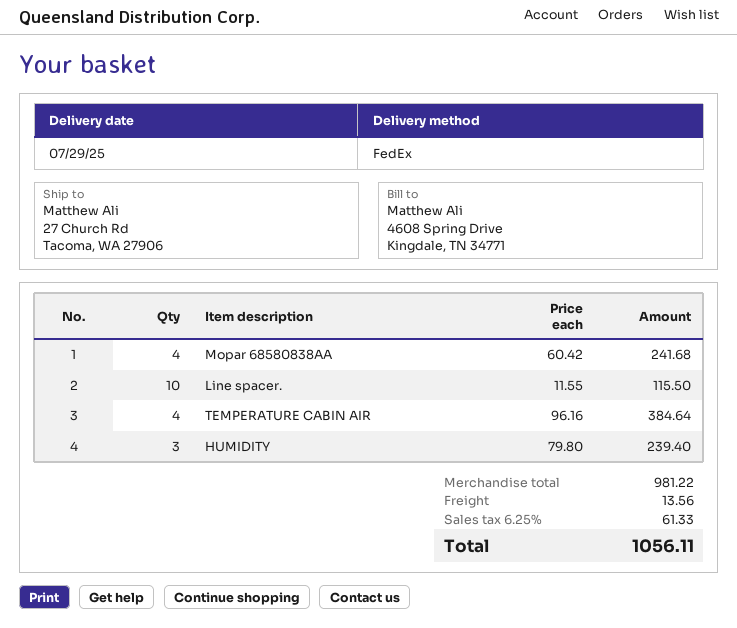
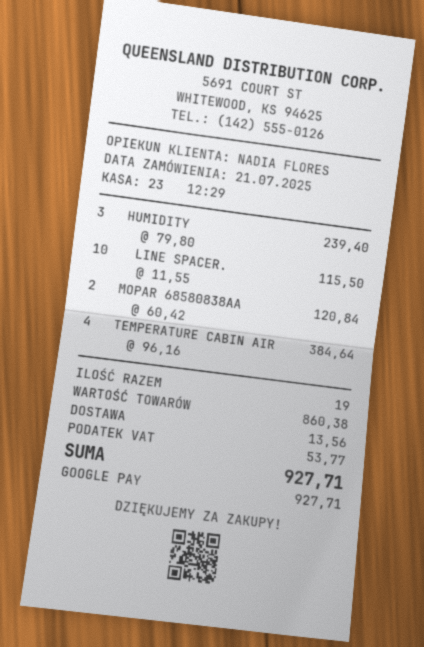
Mopar 68580838AA: 4 x 60.42 = 241.68 -> 2 x 60.42 = 120.84
subtotal: 981.22 -> 860.38
tax: 61.33 -> 53.77
total: 1056.11 -> 927.71

